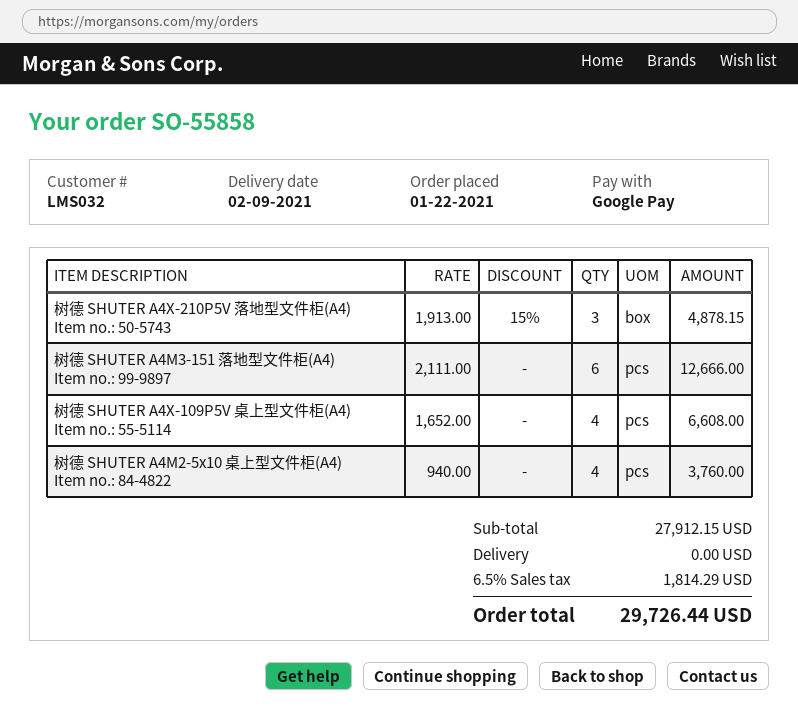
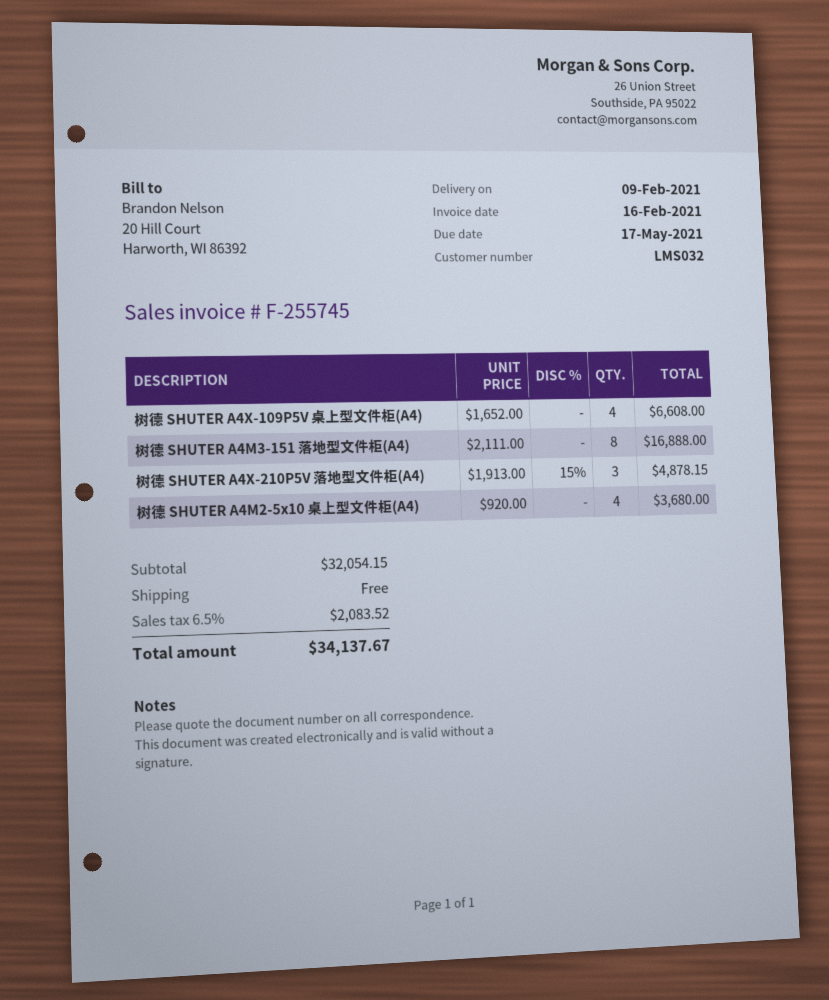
树德 SHUTER A4M3-151 落地型文件柜(A4): 6 x 2111.00 = 12666.00 -> 8 x 2111.00 = 16888.00
树德 SHUTER A4M2-5x10 桌上型文件柜(A4): 4 x 940.00 = 3760.00 -> 4 x 920.00 = 3680.00
subtotal: 27912.15 -> 32054.15
tax: 6.5% = 1814.29 -> 6.5% = 2083.52
total: 29726.44 -> 34137.67

